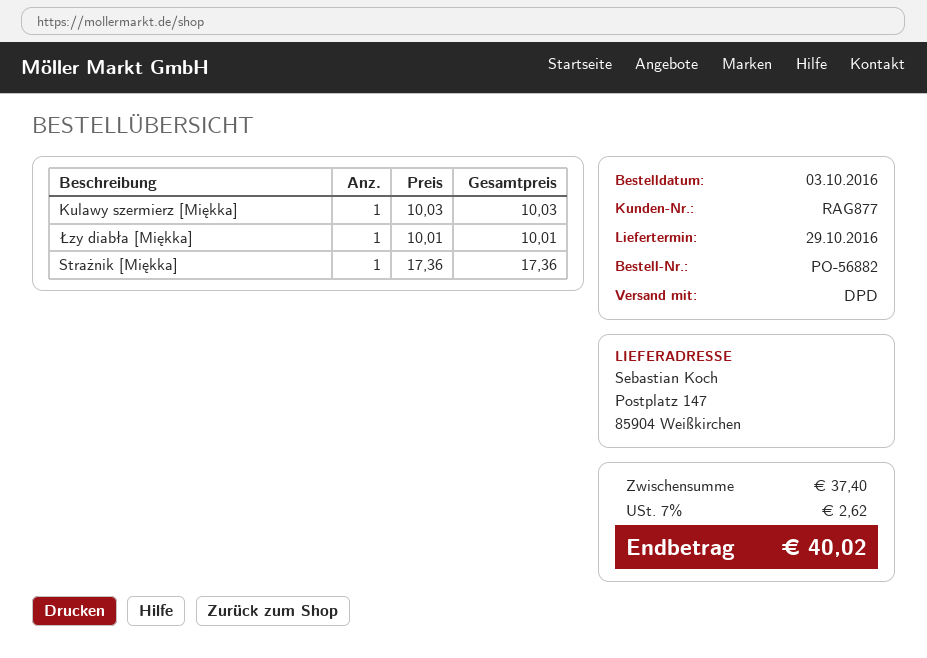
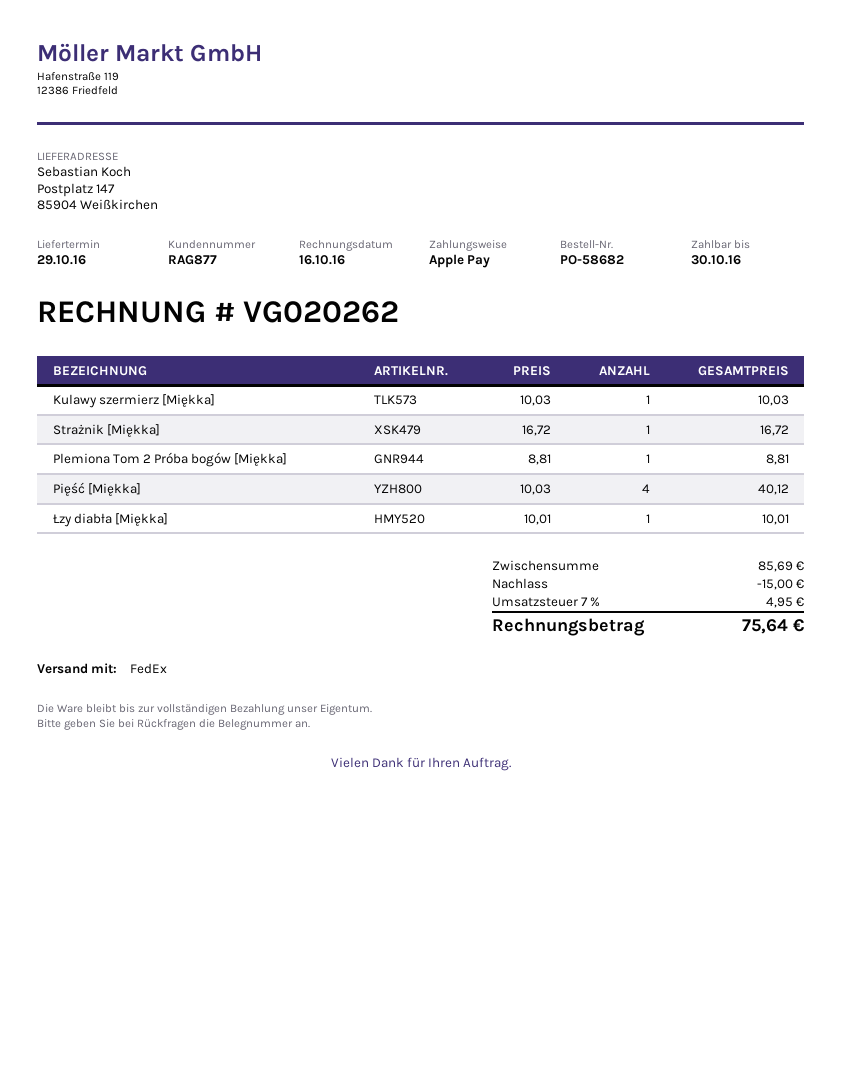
order number: PO-56882 -> PO-58682
shipping method: DPD -> FedEx
Strażnik [Miękka]: 1 x 17.36 = 17.36 -> 1 x 16.72 = 16.72
Plemiona Tom 2 Próba bogów [Miękka]: none -> 1 x 8.81 = 8.81
Pięść [Miękka]: none -> 4 x 10.03 = 40.12
subtotal: 37.40 -> 85.69
discount: none -> 15.00
tax: 7% = 2.62 -> 7% = 4.95
total: 40.02 -> 75.64

